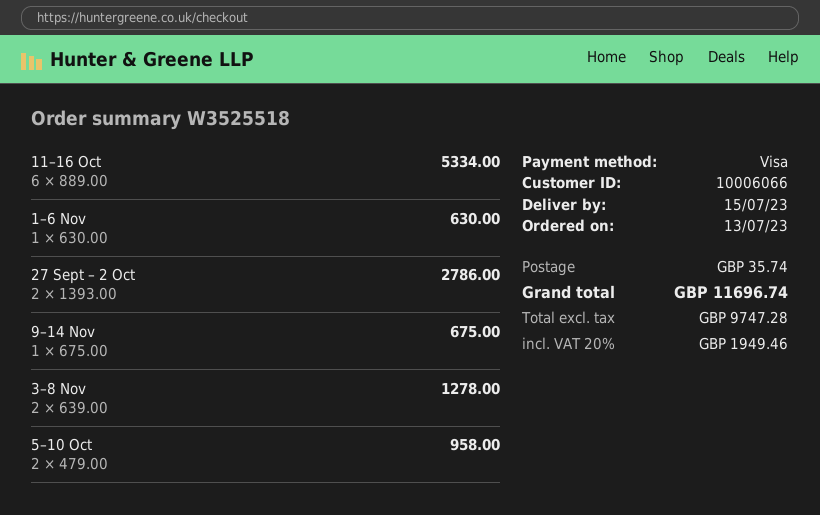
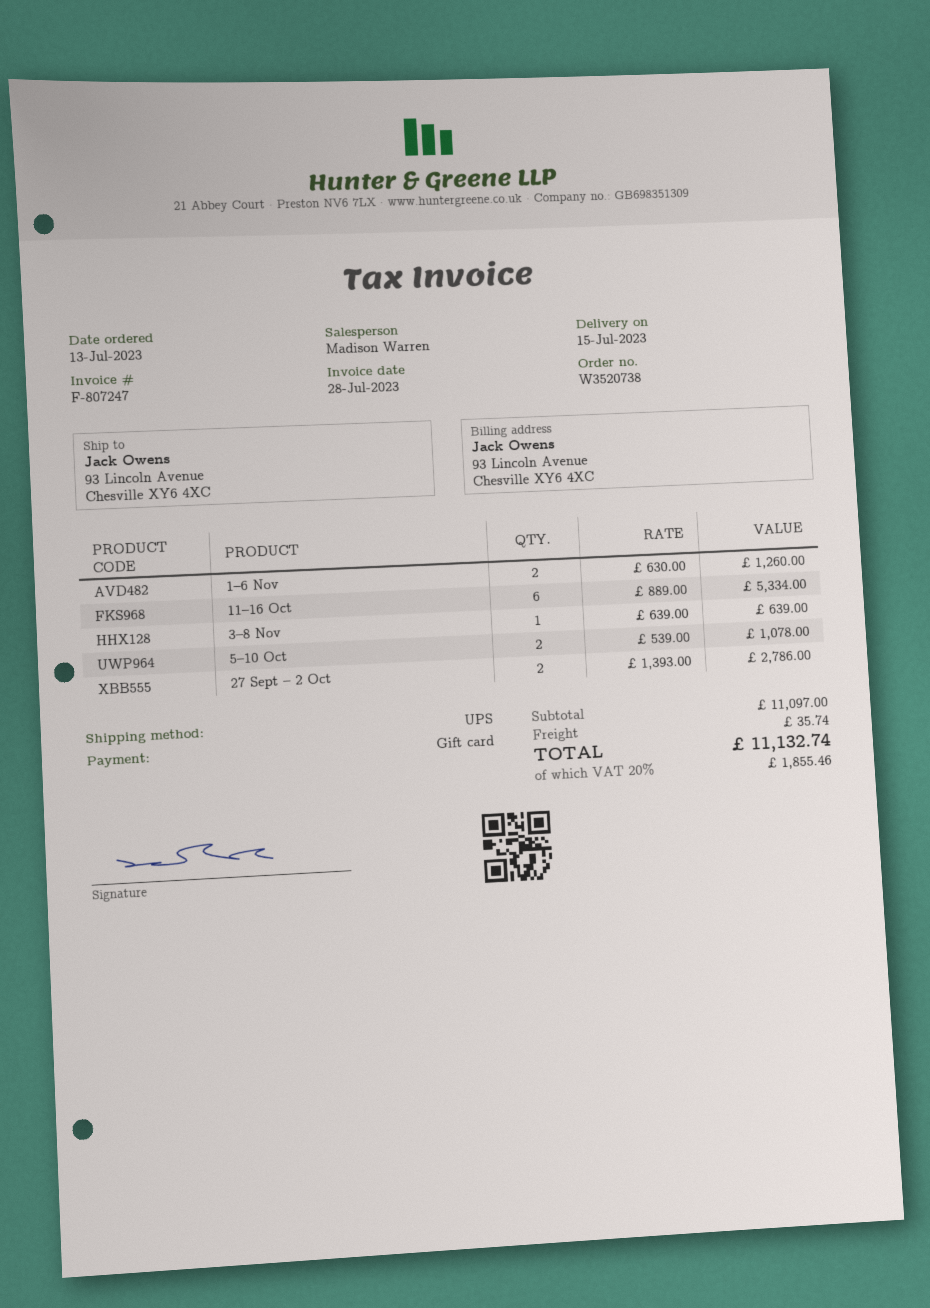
order number: W3525518 -> W3520738
payment method: Visa -> gift card
1–6 Nov: 1 x 630.00 = 630.00 -> 2 x 630.00 = 1260.00
9–14 Nov: 1 x 675.00 = 675.00 -> none
3–8 Nov: 2 x 639.00 = 1278.00 -> 1 x 639.00 = 639.00
5–10 Oct: 2 x 479.00 = 958.00 -> 2 x 539.00 = 1078.00
tax: 20% = 1949.46 -> 20% = 1855.46
total: 11696.74 -> 11132.74

